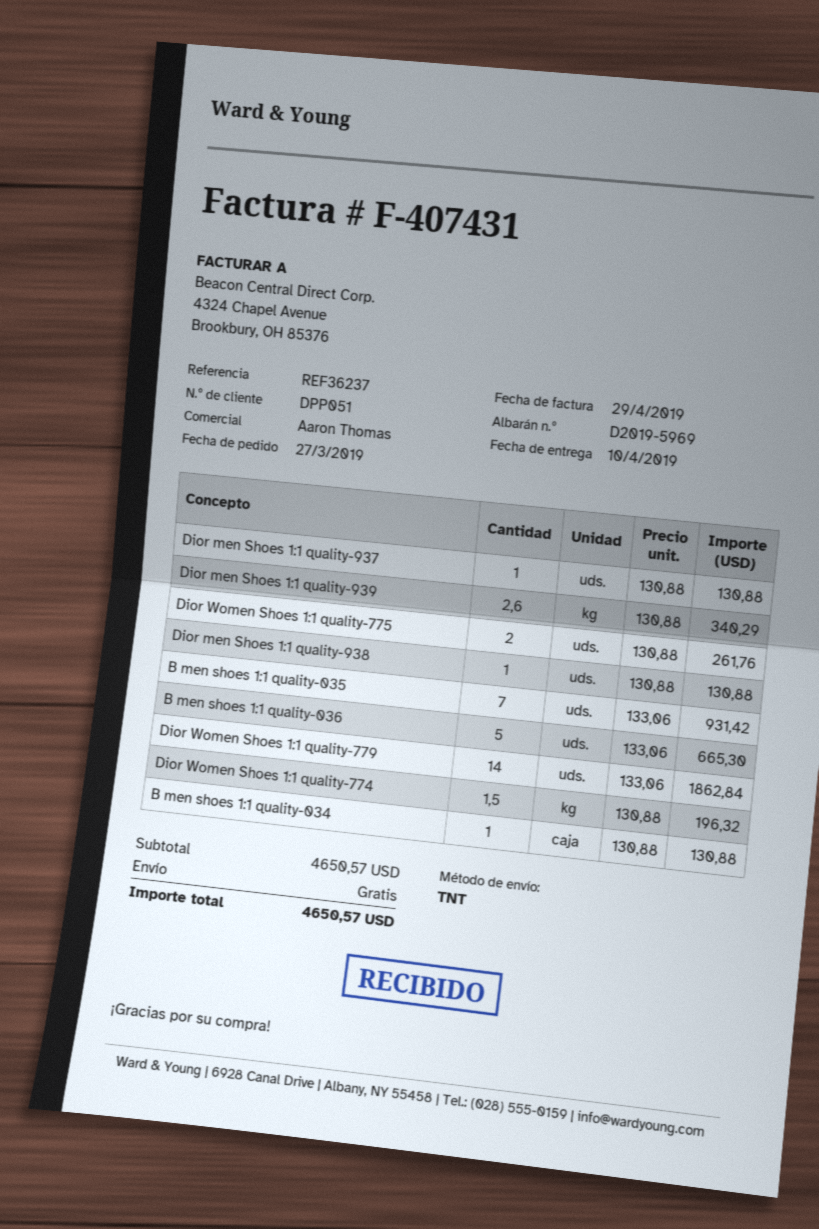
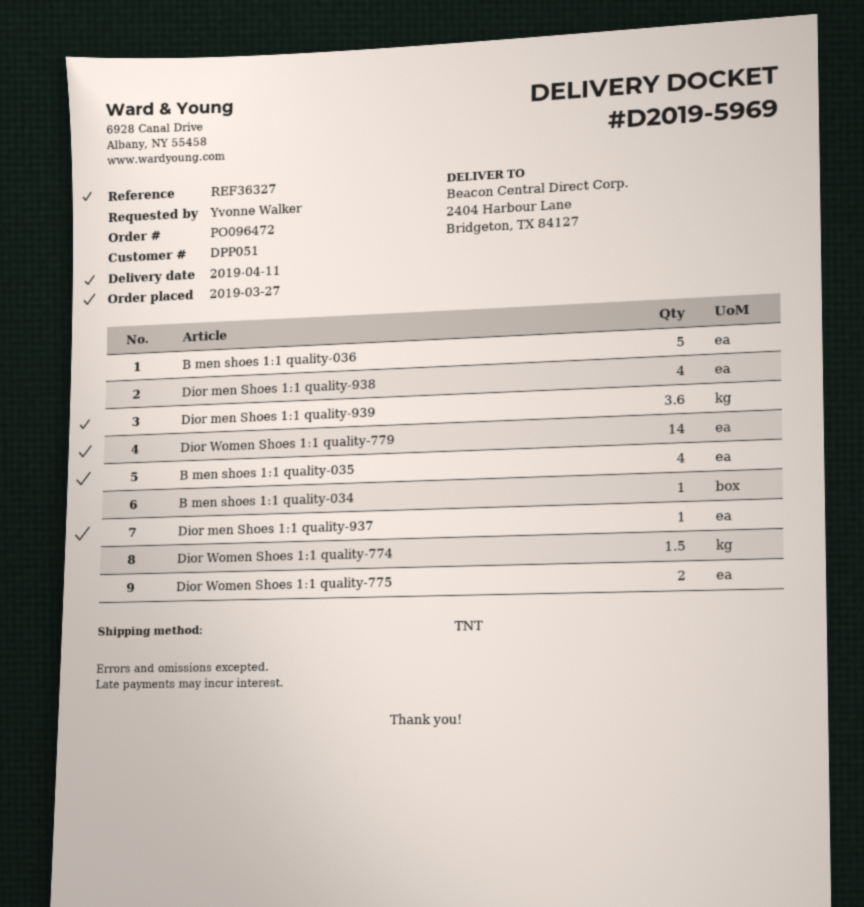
delivery date: 2019-04-10 -> 2019-04-11
reference: REF36237 -> REF36327
Dior men Shoes 1:1 quality-939: 2.6 -> 3.6
Dior men Shoes 1:1 quality-938: 1 -> 4
B men shoes 1:1 quality-035: 7 -> 4

